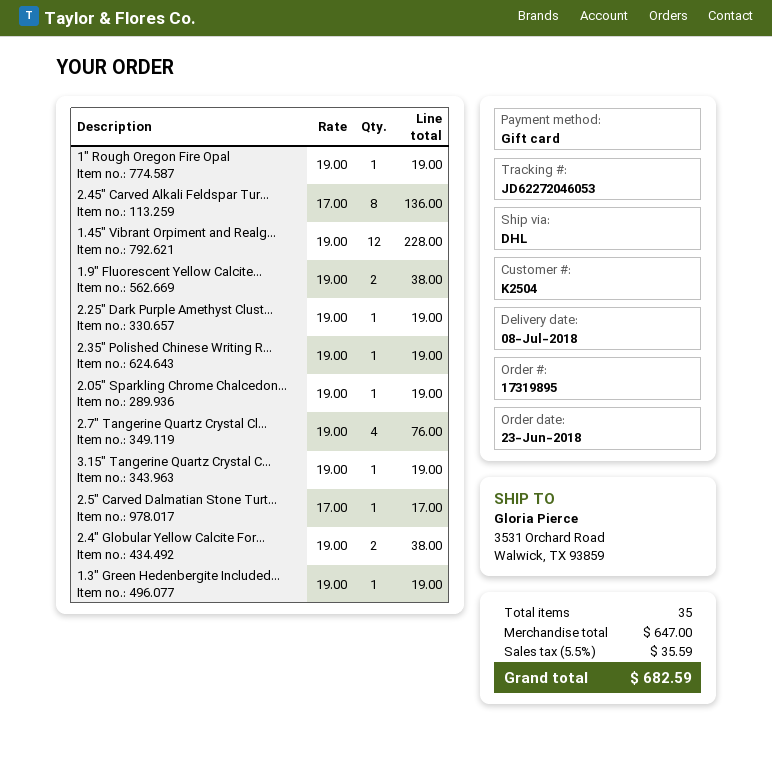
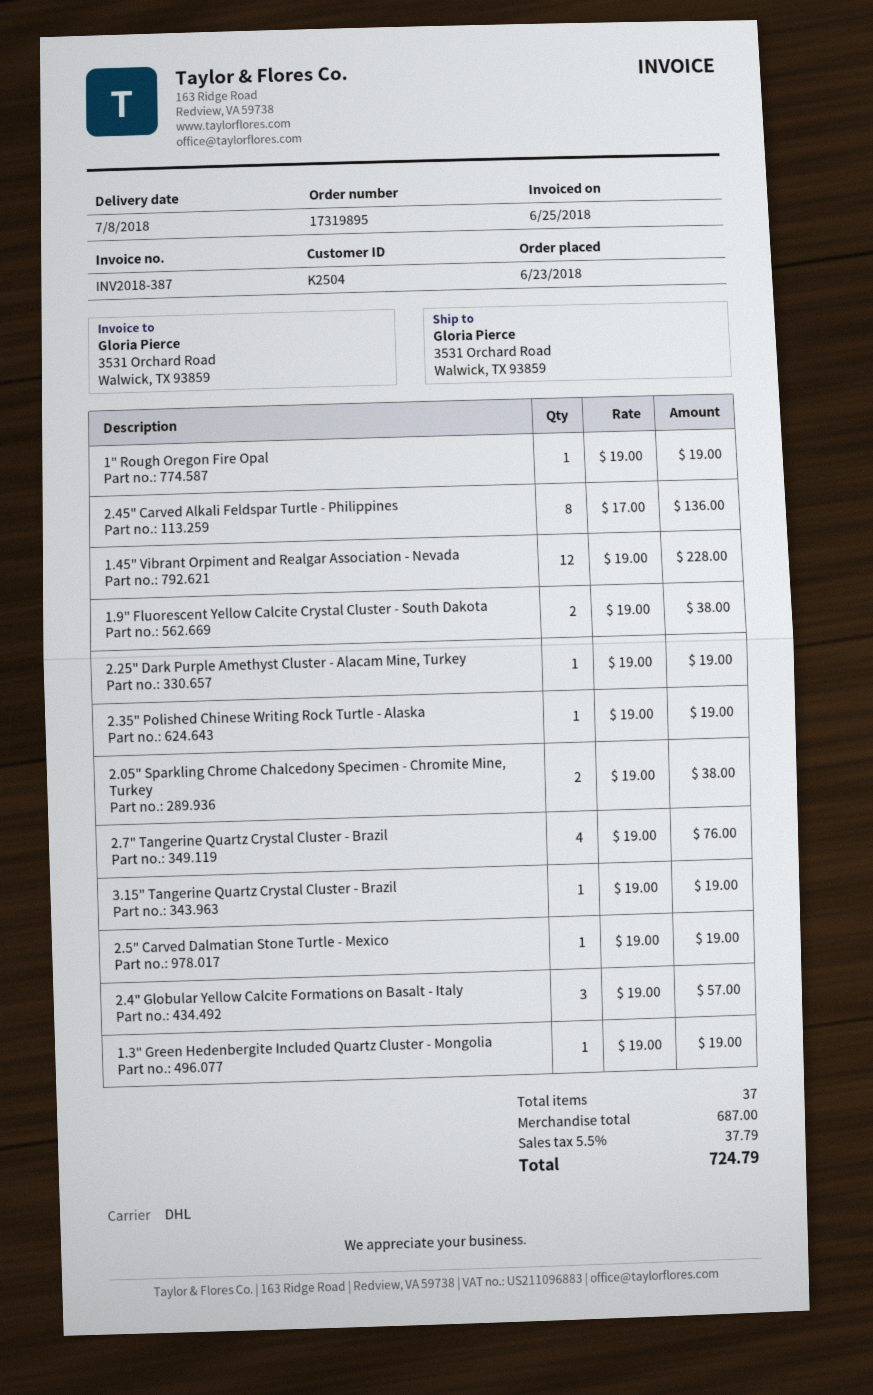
2.05" Sparkling Chrome Chalcedon...: 1 x 19.00 = 19.00 -> 2 x 19.00 = 38.00
2.5" Carved Dalmatian Stone Turt...: 1 x 17.00 = 17.00 -> 1 x 19.00 = 19.00
2.4" Globular Yellow Calcite For...: 2 x 19.00 = 38.00 -> 3 x 19.00 = 57.00
total quantity: 35 -> 37
subtotal: 647.00 -> 687.00
tax: 5.5% = 35.59 -> 5.5% = 37.79
total: 682.59 -> 724.79

